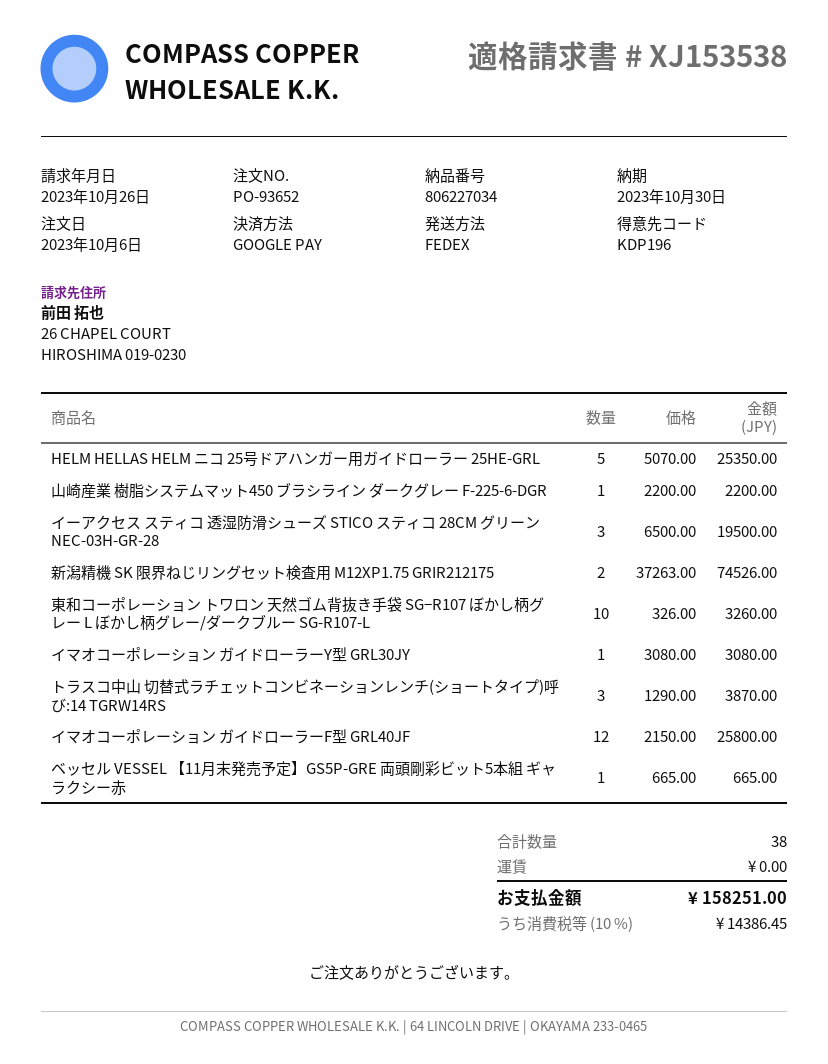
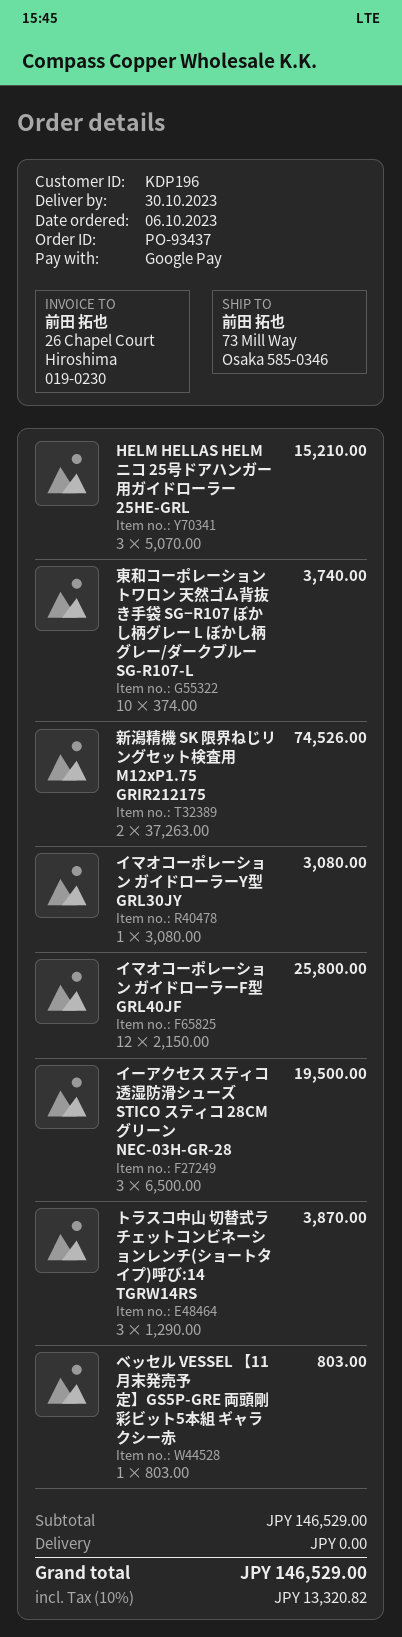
order number: PO-93652 -> PO-93437
HELM HELLAS HELM ニコ 25号ドアハンガー用ガイドローラー 25HE-GRL: 5 x 5070.00 = 25350.00 -> 3 x 5070.00 = 15210.00
山崎産業 樹脂システムマット450 ブラシライン ダークグレー F-225-6-DGR: 1 x 2200.00 = 2200.00 -> none
東和コーポレーション トワロン 天然ゴム背抜き手袋 SG−R107 ぼかし柄グレー L ぼかし柄グレー/ダークブルー SG-R107-L: 10 x 326.00 = 3260.00 -> 10 x 374.00 = 3740.00
ベッセル VESSEL 【11月末発売予定】GS5P-GRE 両頭剛彩ビット5本組 ギャラクシー赤: 1 x 665.00 = 665.00 -> 1 x 803.00 = 803.00
tax: 10% = 14386.45 -> 10% = 13320.82
total: 158251.00 -> 146529.00

